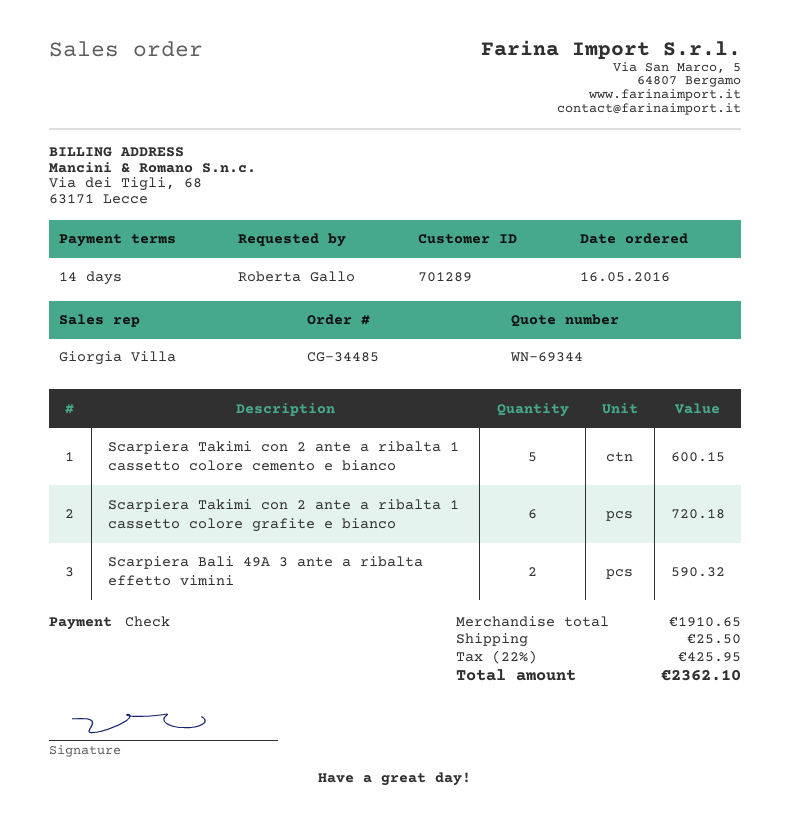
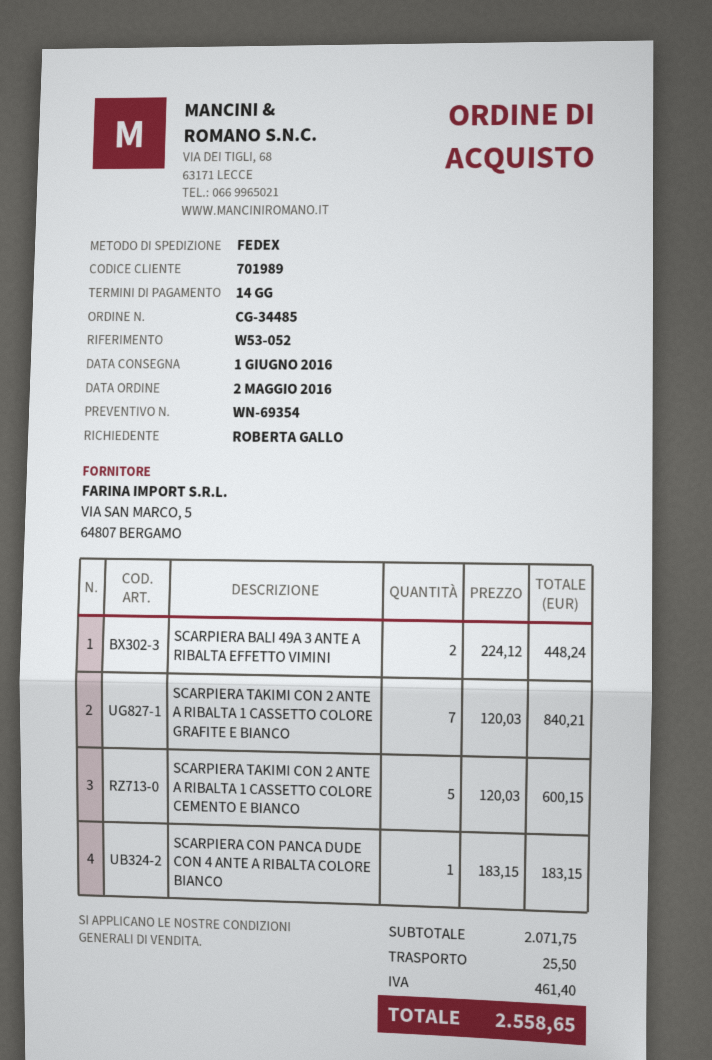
quote number: WN-69344 -> WN-69354
order date: 2016-05-16 -> 2016-05-02
customer number: 701289 -> 701989
Scarpiera Takimi con 2 ante a ribalta 1 cassetto colore grafite e bianco: 6 for 720.18 -> 7 for 840.21
Scarpiera Bali 49A 3 ante a ribalta effetto vimini: 2 for 590.32 -> 2 for 448.24
SCARPIERA CON PANCA DUDE CON 4 ANTE A RIBALTA COLORE BIANCO: none -> 1 for 183.15
subtotal: 1910.65 -> 2071.75
tax: 425.95 -> 461.40
total: 2362.10 -> 2558.65

